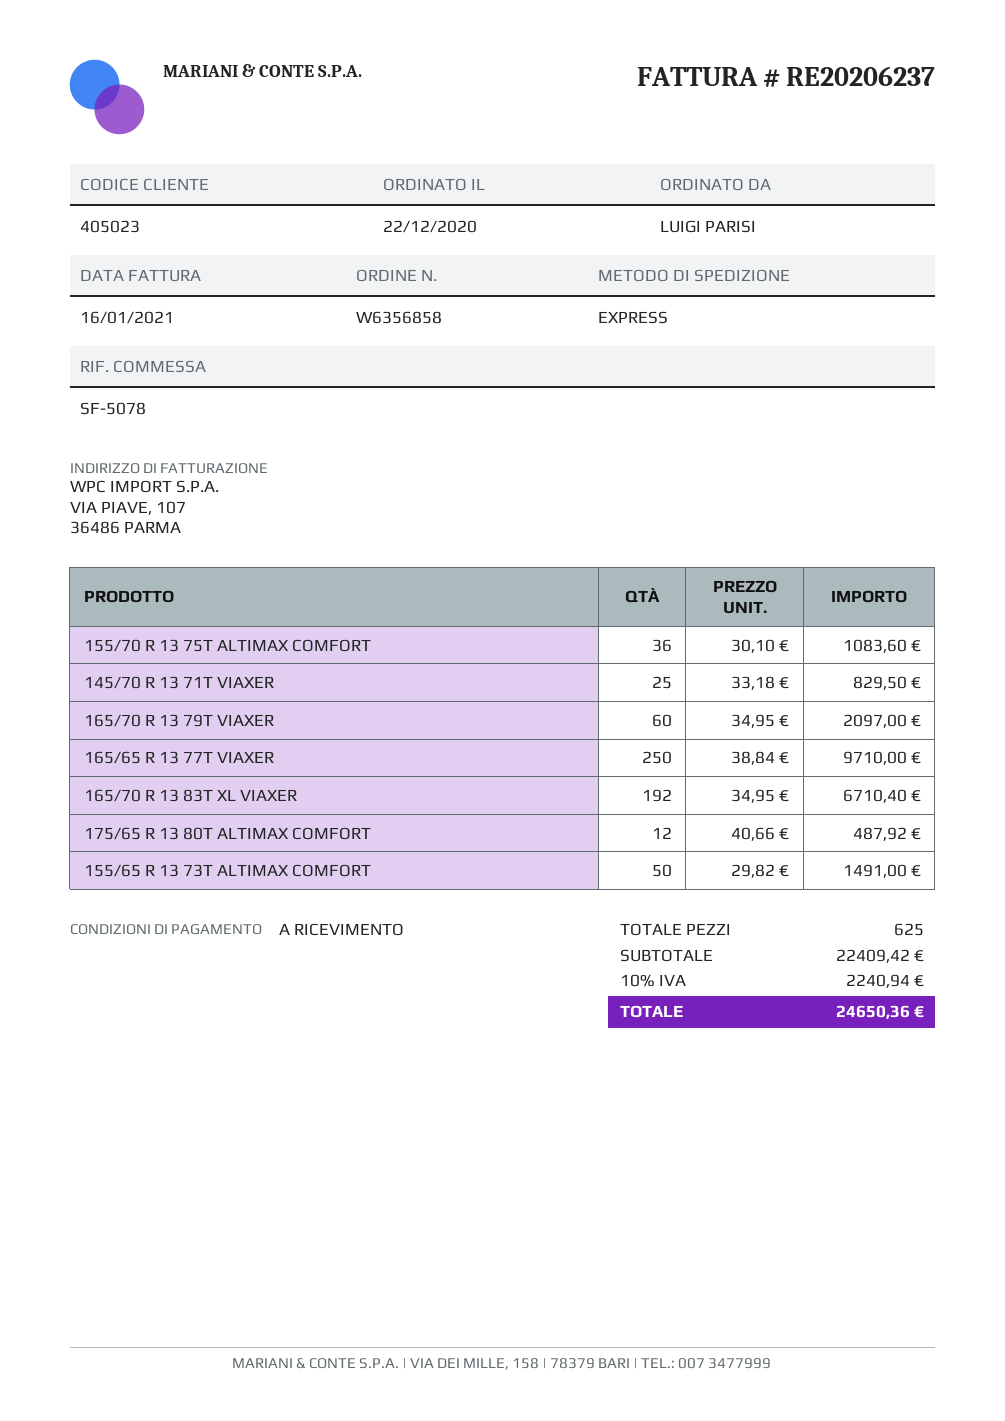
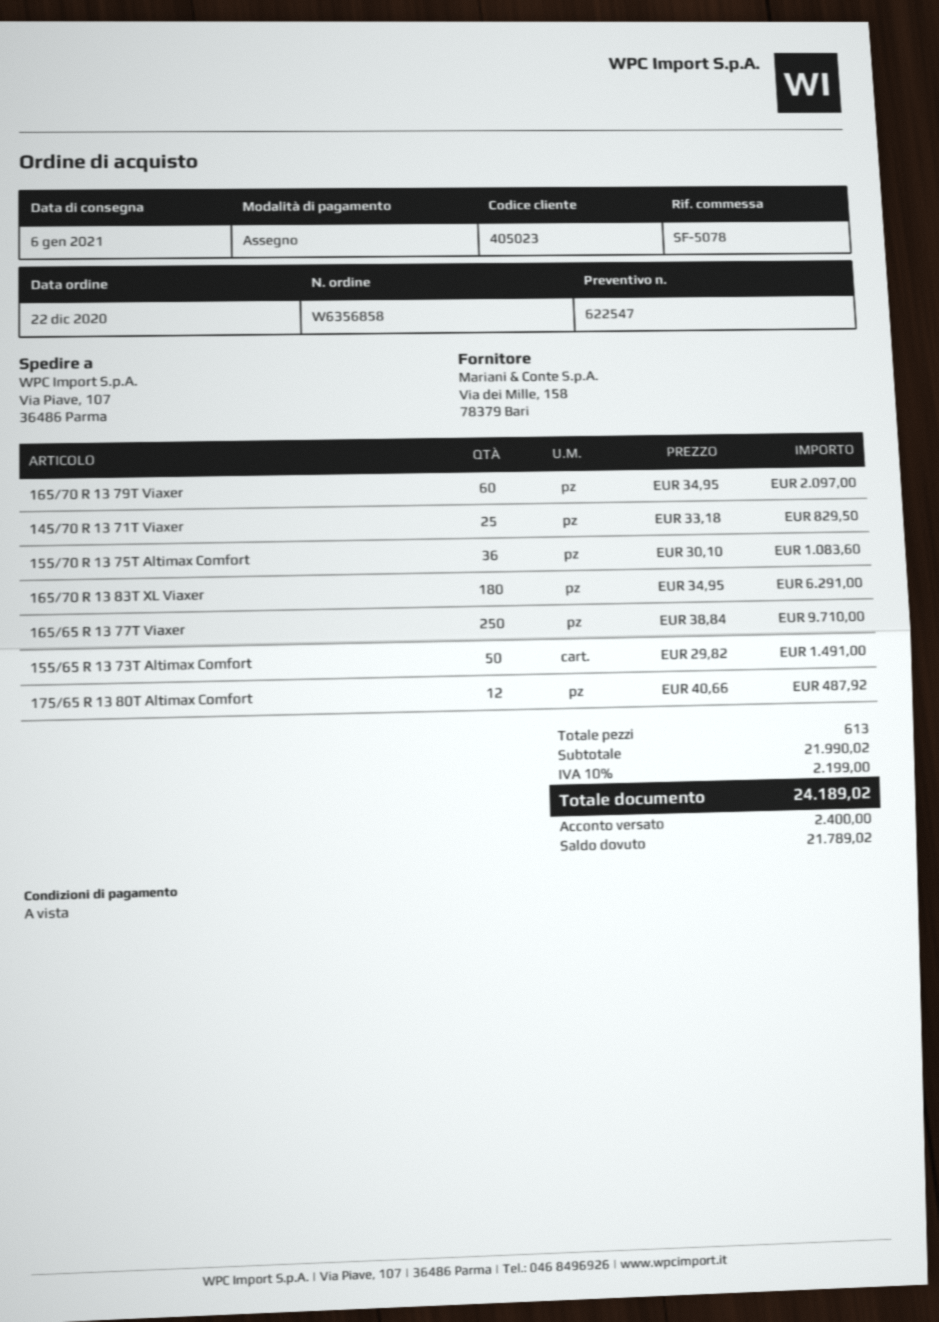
165/70 R 13 83T XL VIAXER: 192 x 34.95 = 6710.40 -> 180 x 34.95 = 6291.00
total quantity: 625 -> 613
subtotal: 22409.42 -> 21990.02
tax: 10% = 2240.94 -> 10% = 2199.00
total: 24650.36 -> 24189.02

